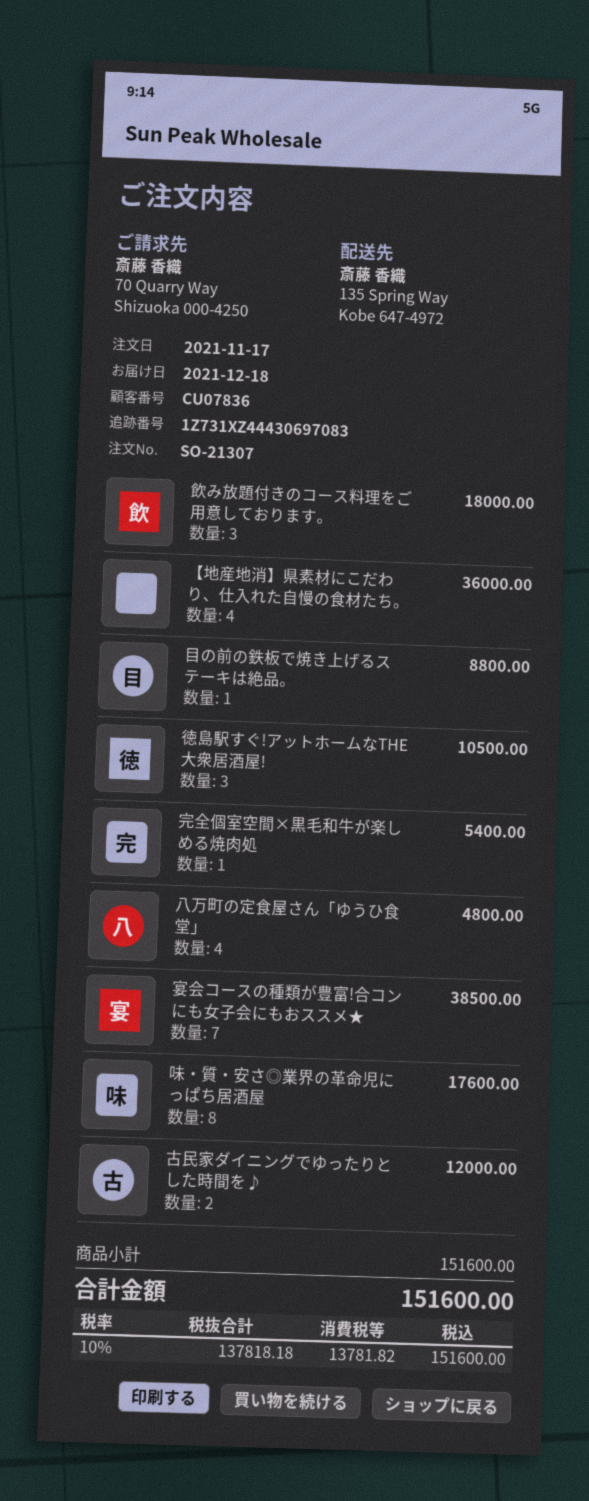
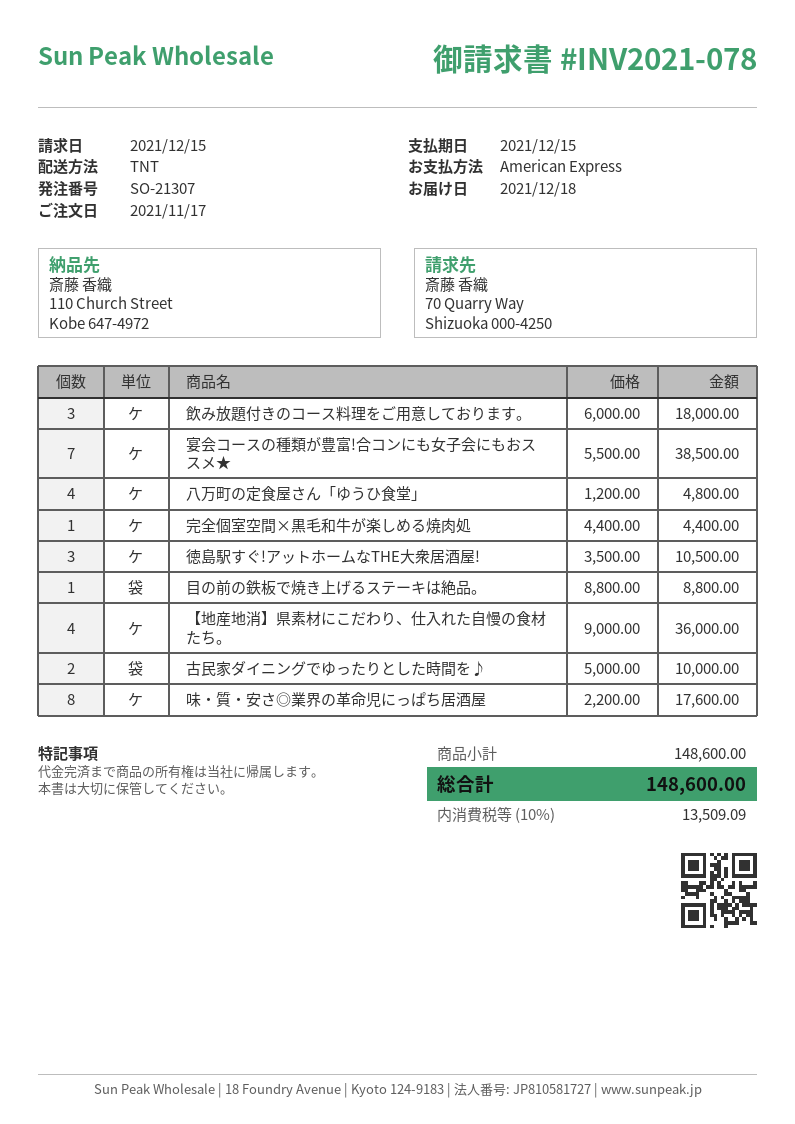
ship to: 135 Spring Way, Kobe 647-4972 -> 110 Church Street, Kobe 647-4972
完全個室空間×黒毛和牛が楽しめる焼肉処: 1 for 5400.00 -> 1 for 4400.00
古民家ダイニングでゆったりとした時間を♪: 2 for 12000.00 -> 2 for 10000.00
subtotal: 151600.00 -> 148600.00
tax: 10% = 13781.82 -> 10% = 13509.09
total: 151600.00 -> 148600.00

